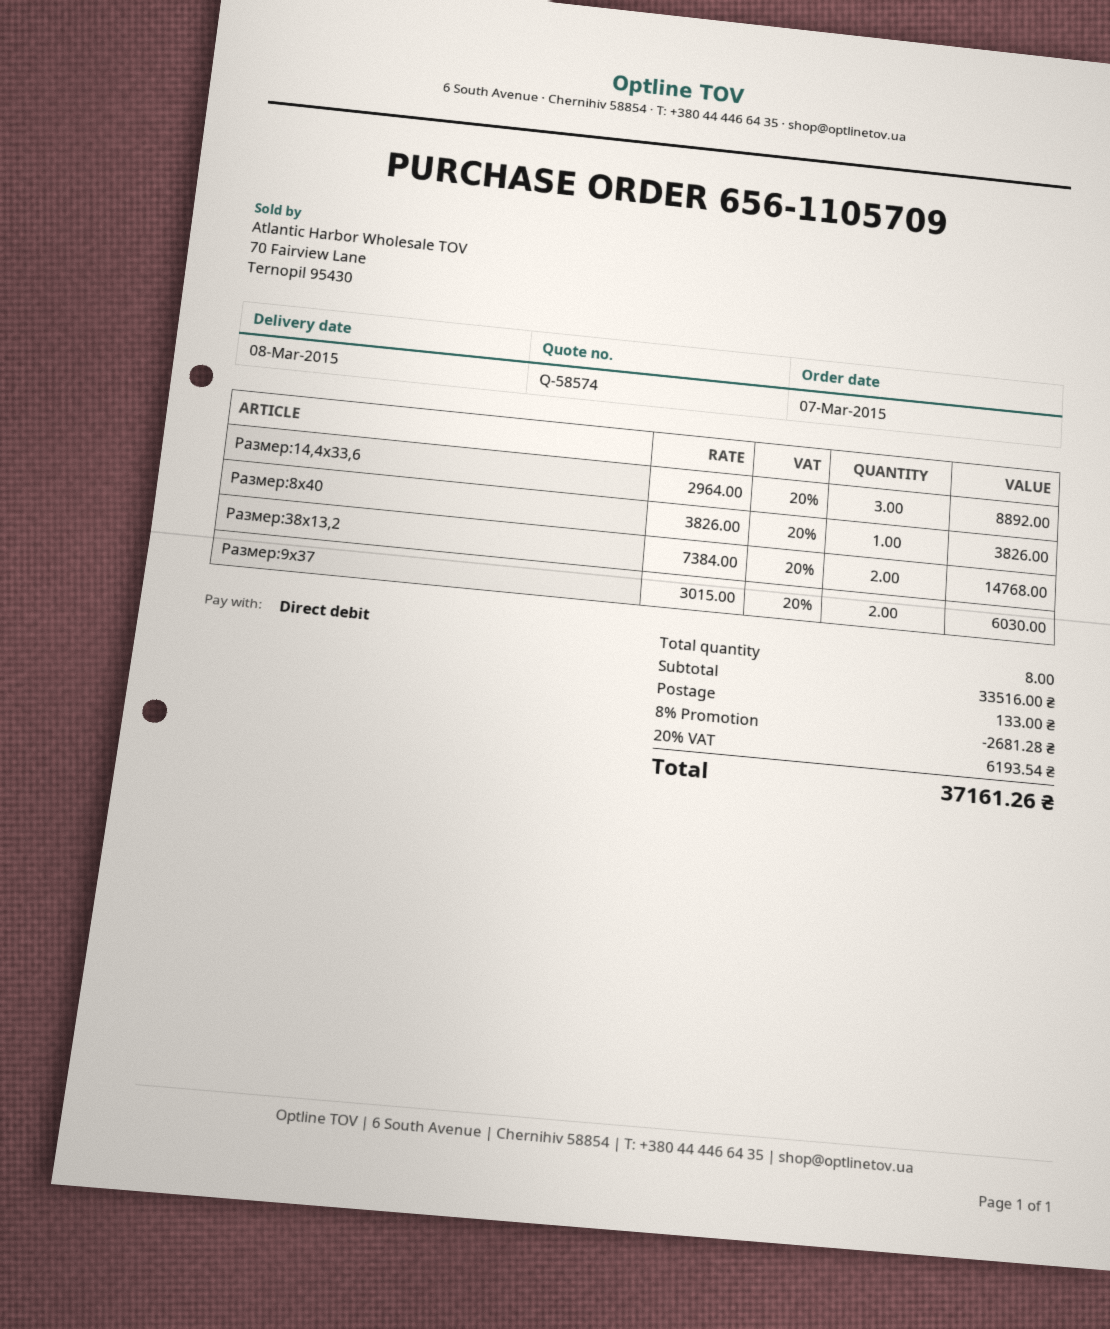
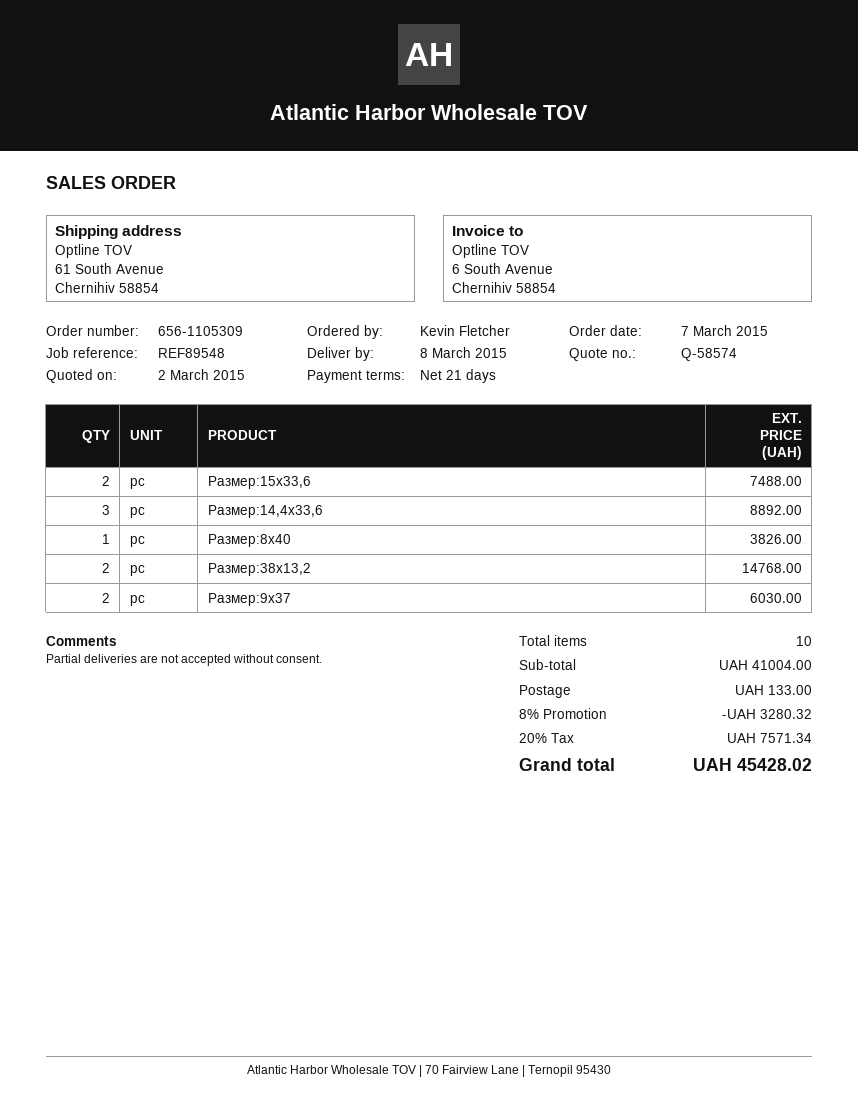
order number: 656-1105709 -> 656-1105309
Размер:15x33,6: none -> 2 for 7488.00
total quantity: 8 -> 10
subtotal: 33516.00 -> 41004.00
discount: 8% = 2681.28 -> 8% = 3280.32
tax: 20% = 6193.54 -> 20% = 7571.34
total: 37161.26 -> 45428.02

